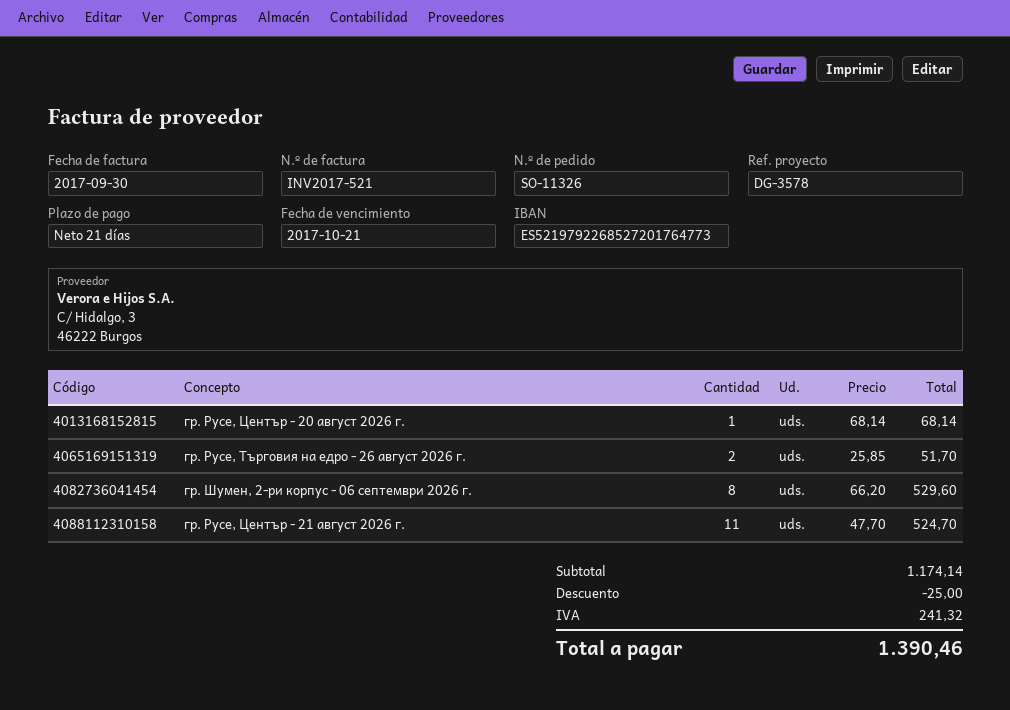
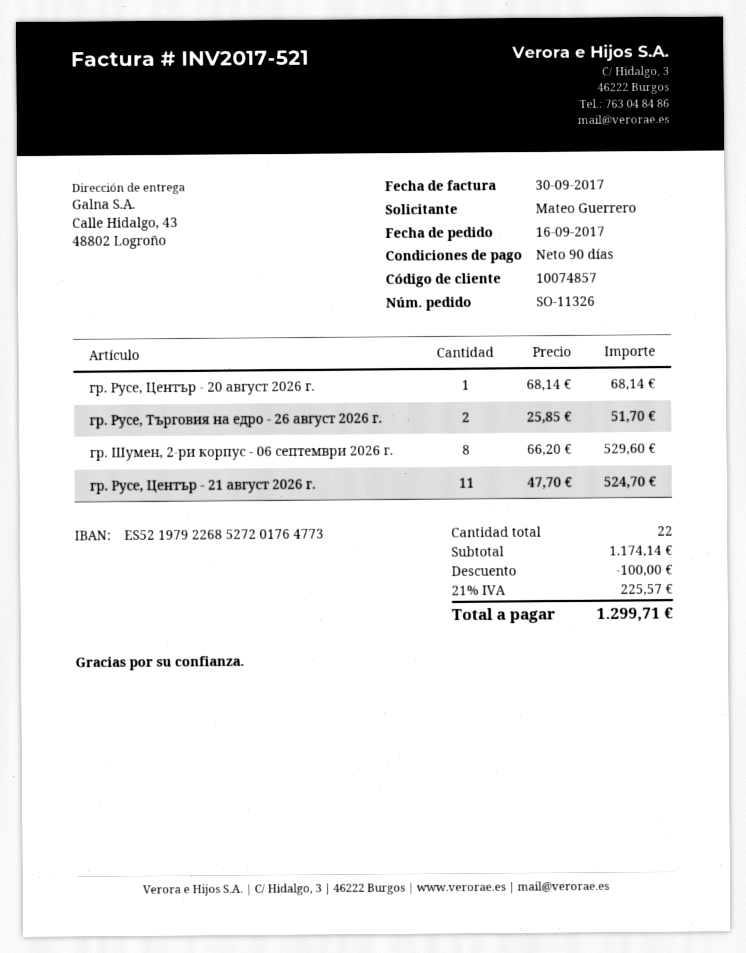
payment terms: 21 days -> 90 days
discount: 25.00 -> 100.00
tax: 241.32 -> 225.57
total: 1390.46 -> 1299.71

